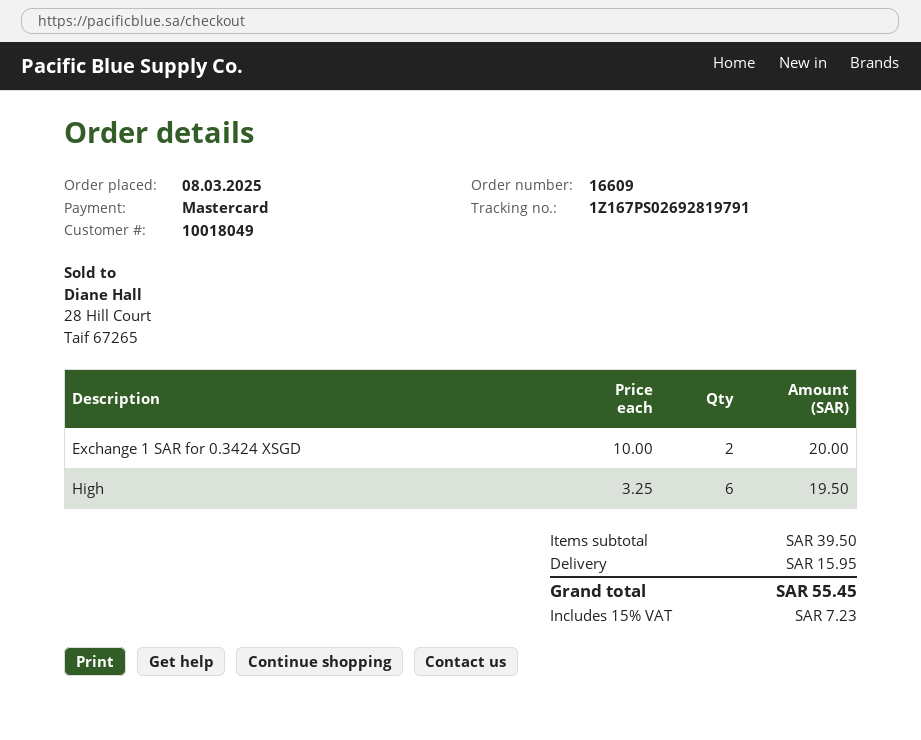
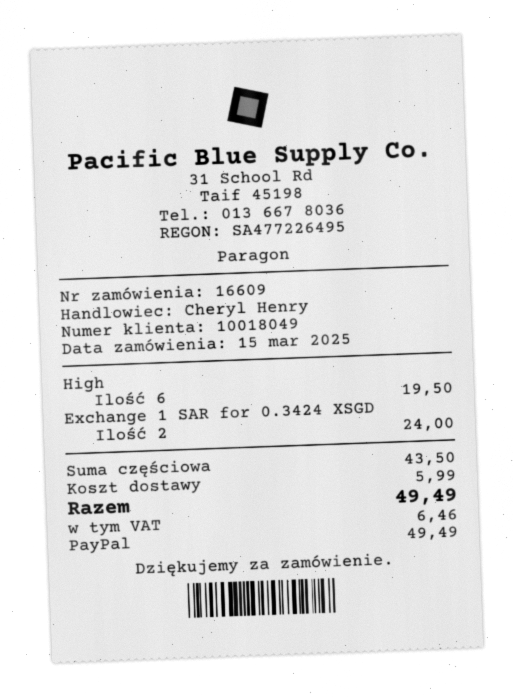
order date: 2025-03-08 -> 2025-03-15
payment method: Mastercard -> PayPal
Exchange 1 SAR for 0.3424 XSGD: 2 for 20.00 -> 2 for 24.00
subtotal: 39.50 -> 43.50
shipping: 15.95 -> 5.99
tax: 7.23 -> 6.46
total: 55.45 -> 49.49

